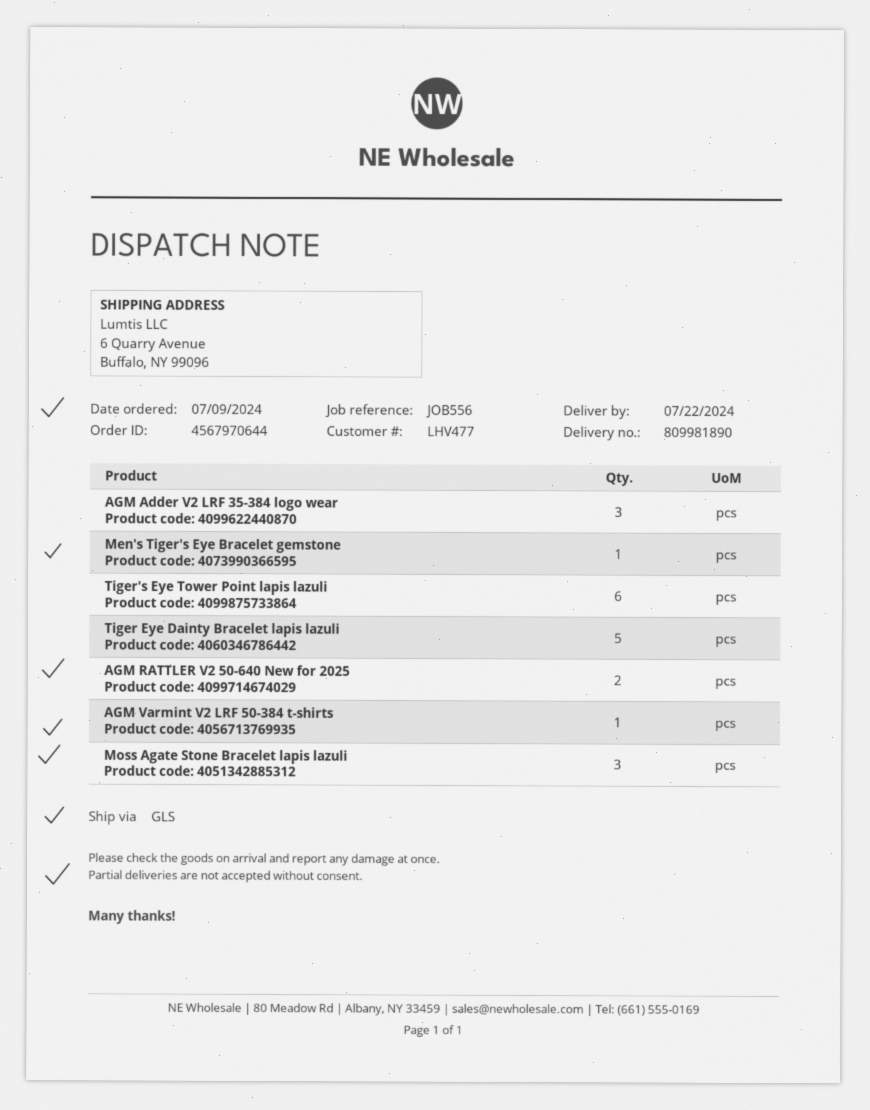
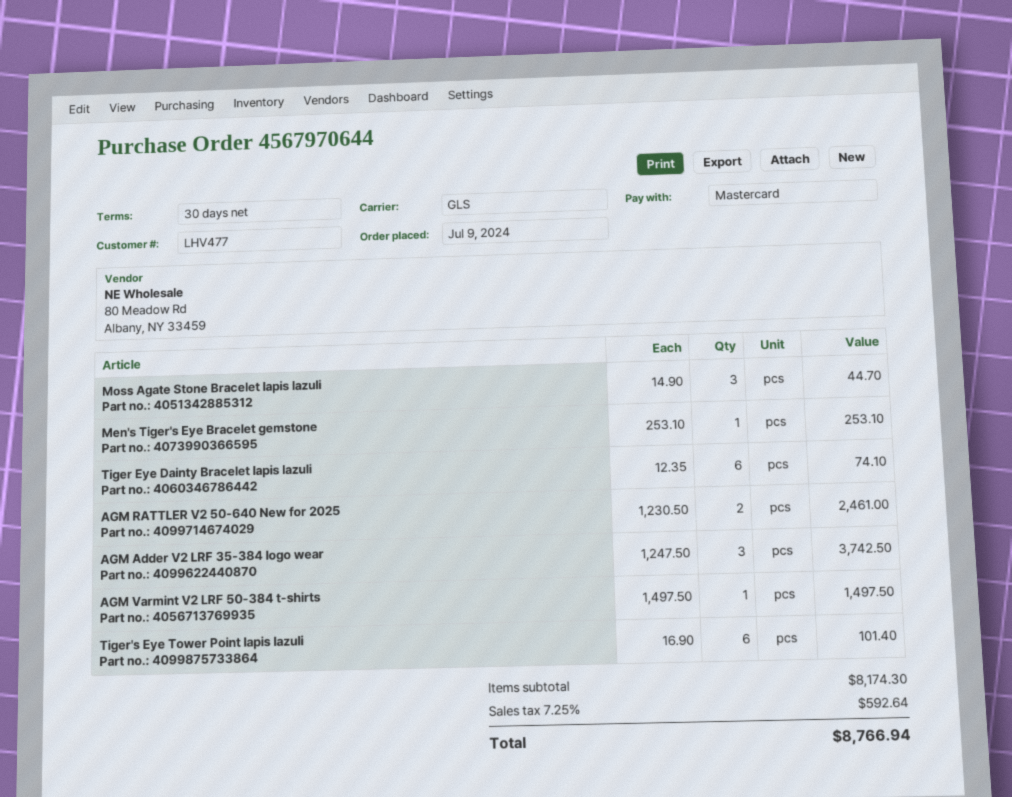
Tiger Eye Dainty Bracelet lapis lazuli: 5 -> 6

